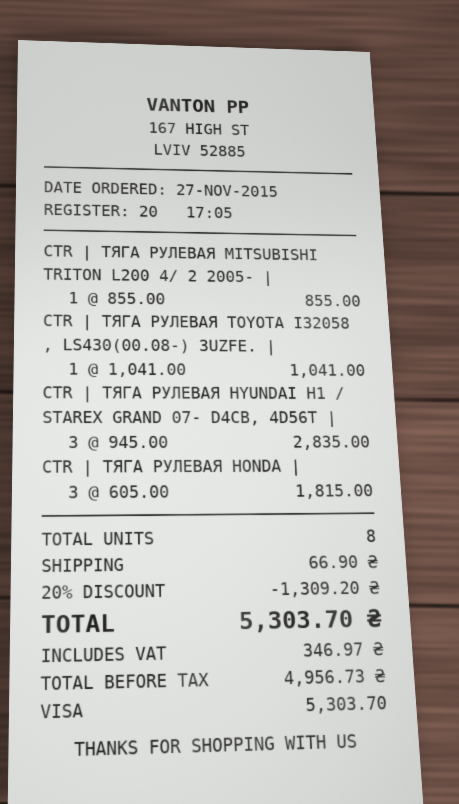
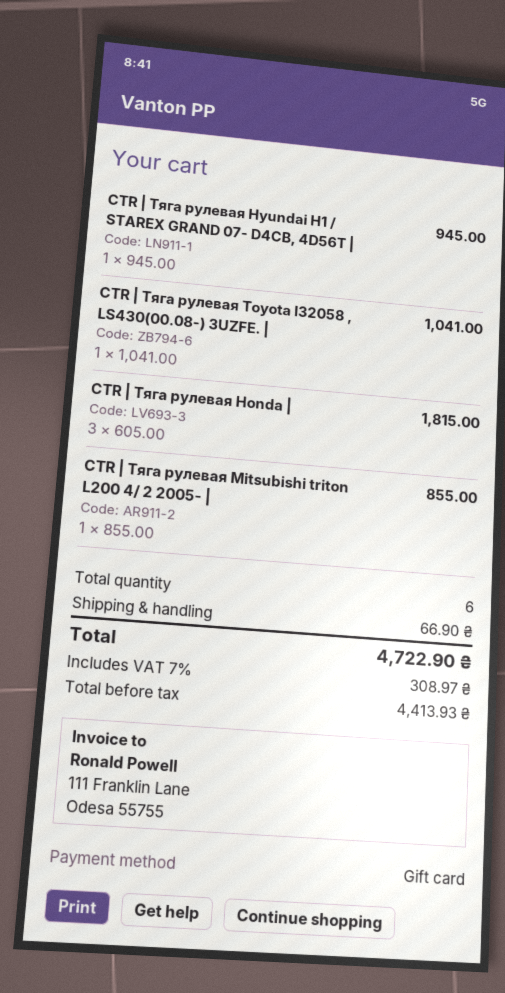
payment method: Visa -> gift card
CTR | ТЯГА РУЛЕВАЯ HYUNDAI H1 / STAREX GRAND 07- D4CB, 4D56T |: 3 x 945.00 = 2835.00 -> 1 x 945.00 = 945.00
total quantity: 8 -> 6
discount: 20% = 1309.20 -> none
net: 4956.73 -> 4413.93
tax: 346.97 -> 308.97
total: 5303.70 -> 4722.90

